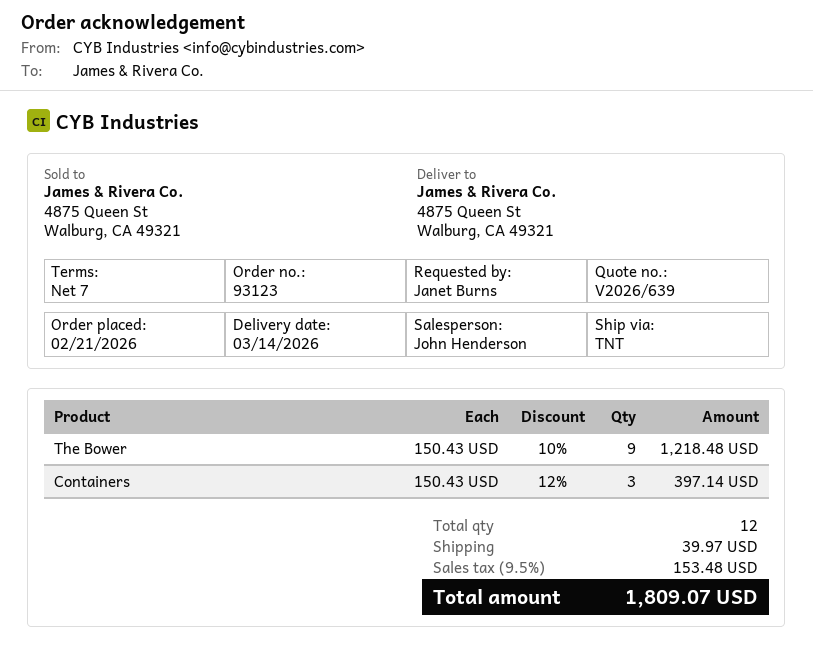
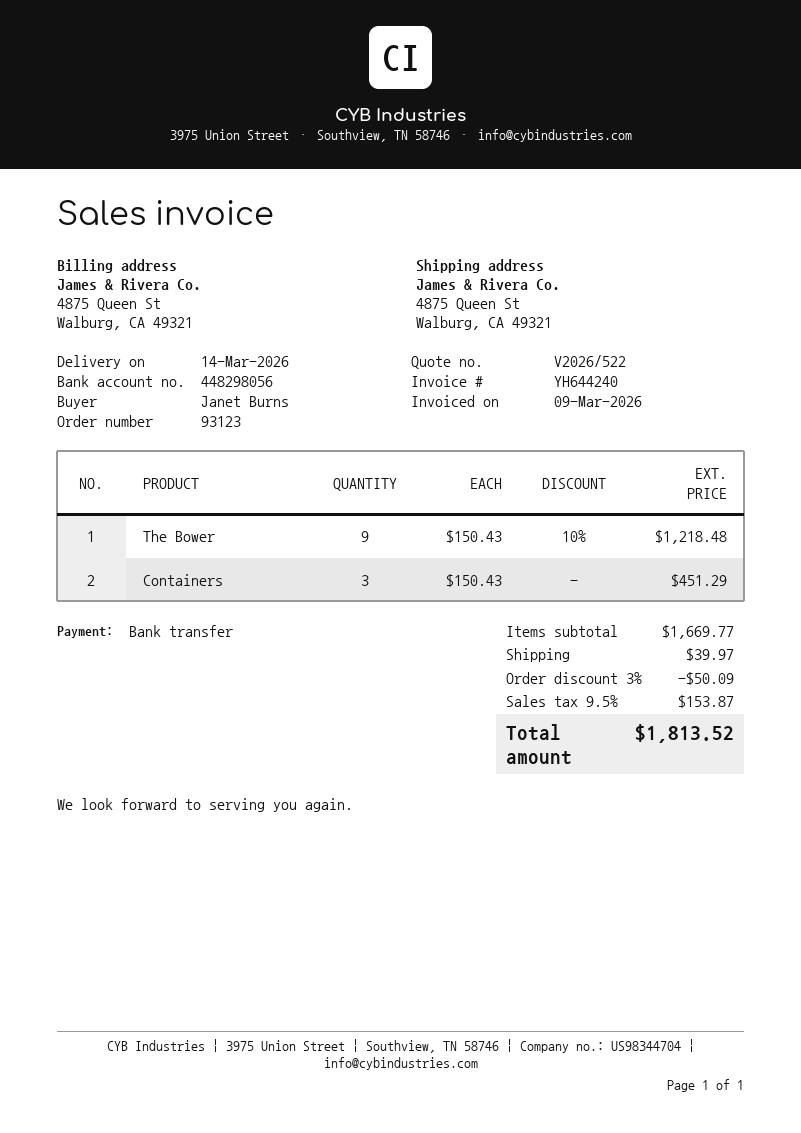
quote number: V2026/639 -> V2026/522
Containers: 3 x 150.43 - 12% = 397.14 -> 3 x 150.43 = 451.29
discount: none -> 3% = 50.09
tax: 9.5% = 153.48 -> 9.5% = 153.87
total: 1809.07 -> 1813.52

